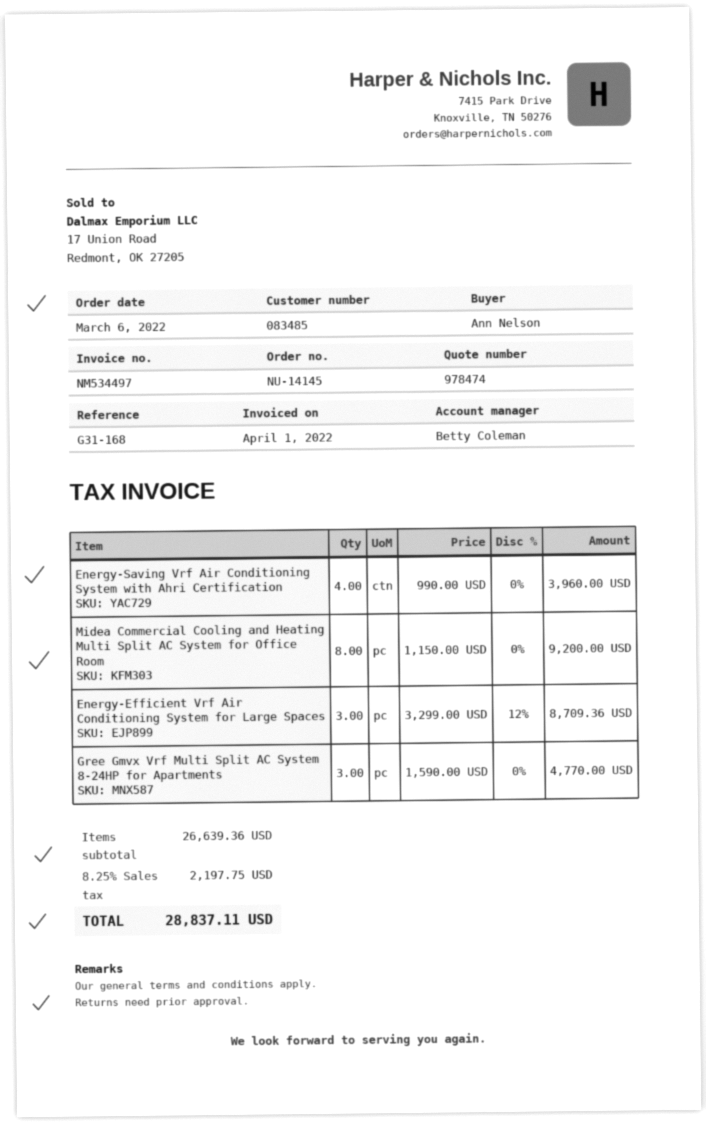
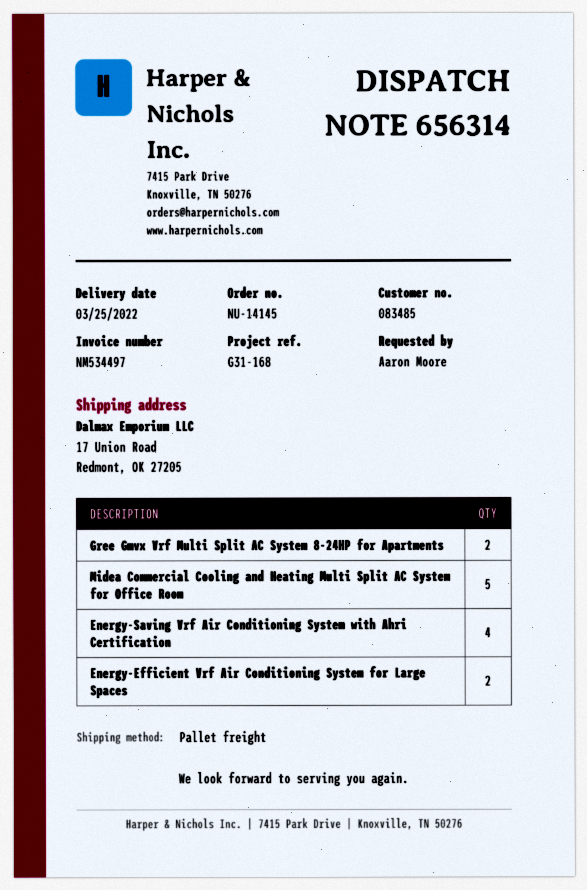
ordered by: Ann Nelson -> Aaron Moore
Midea Commercial Cooling and Heating Multi Split AC System for Office Room: 8 -> 5
Energy-Efficient Vrf Air Conditioning System for Large Spaces: 3 -> 2
Gree Gmvx Vrf Multi Split AC System 8-24HP for Apartments: 3 -> 2

